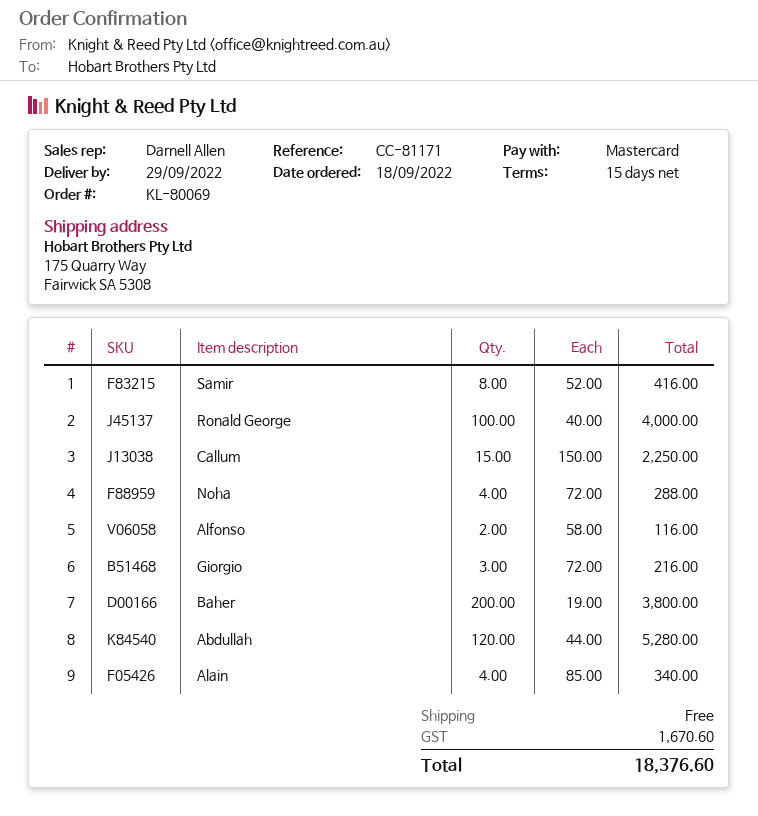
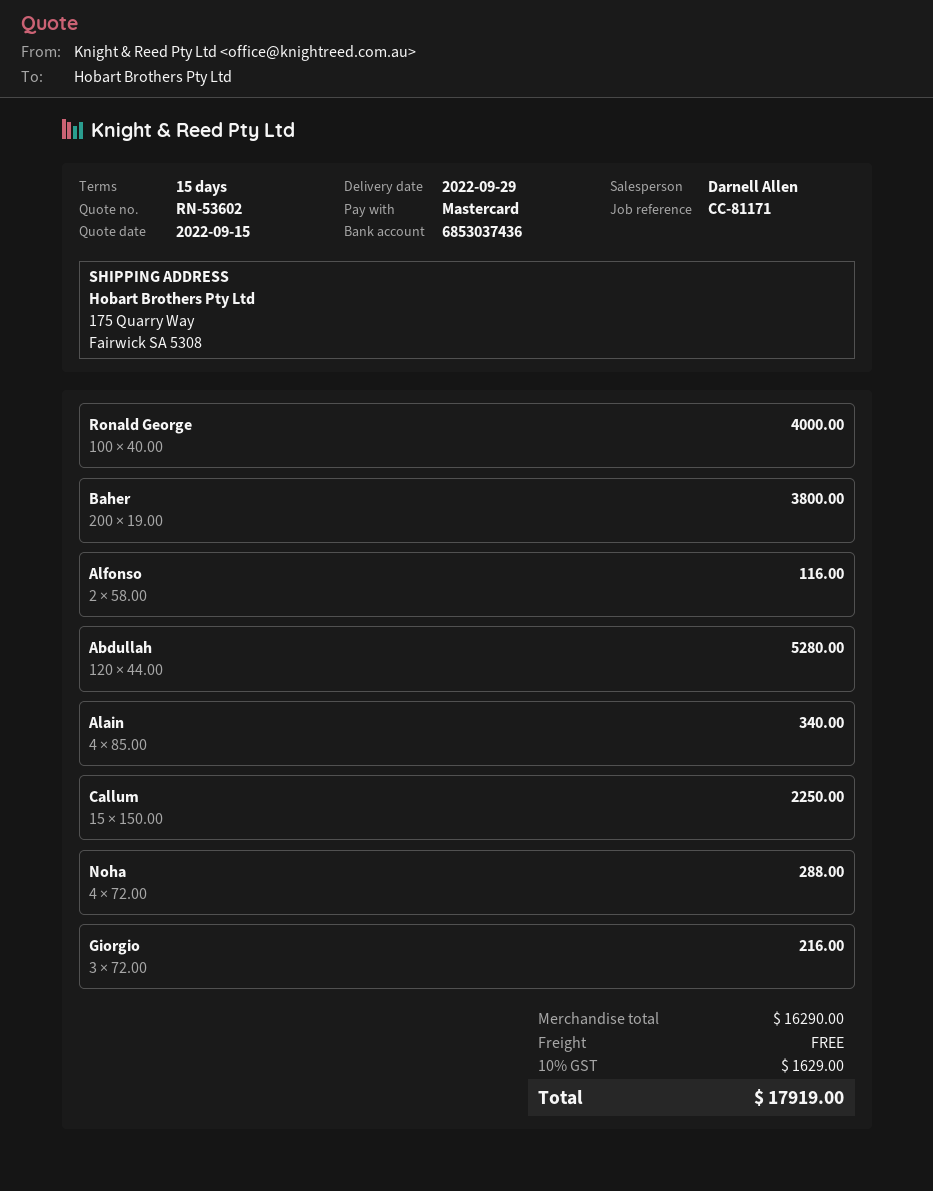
Samir: 8 x 52.00 = 416.00 -> none
tax: 1670.60 -> 1629.00
total: 18376.60 -> 17919.00

